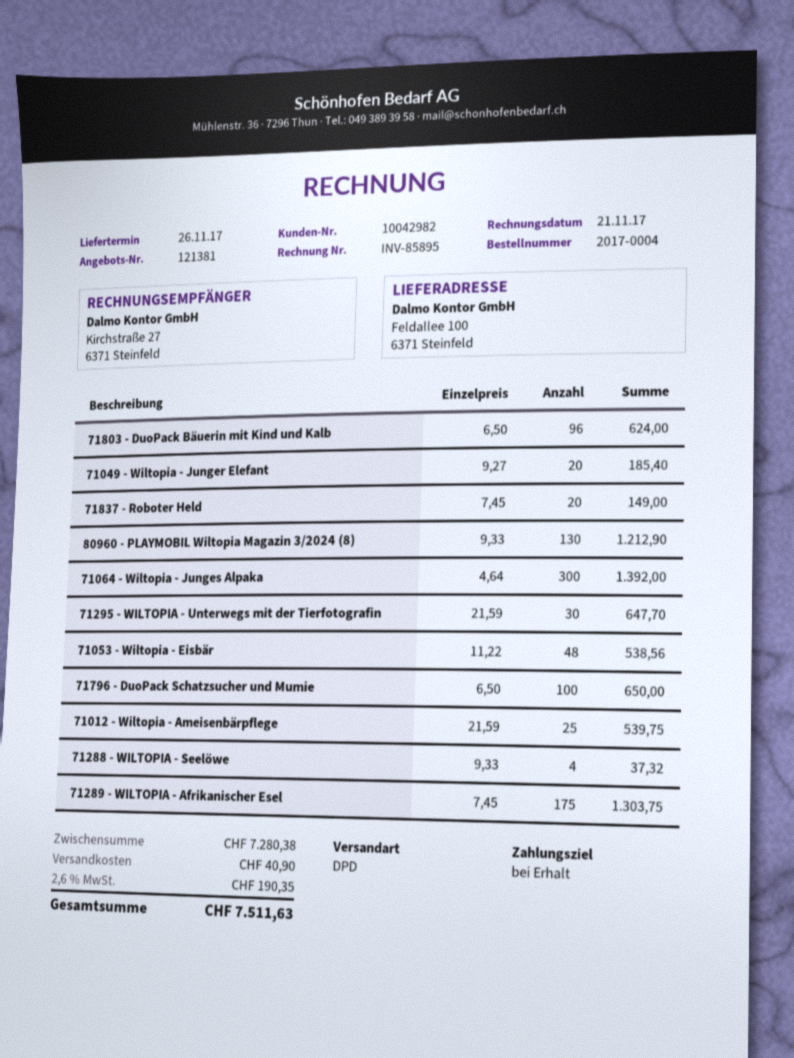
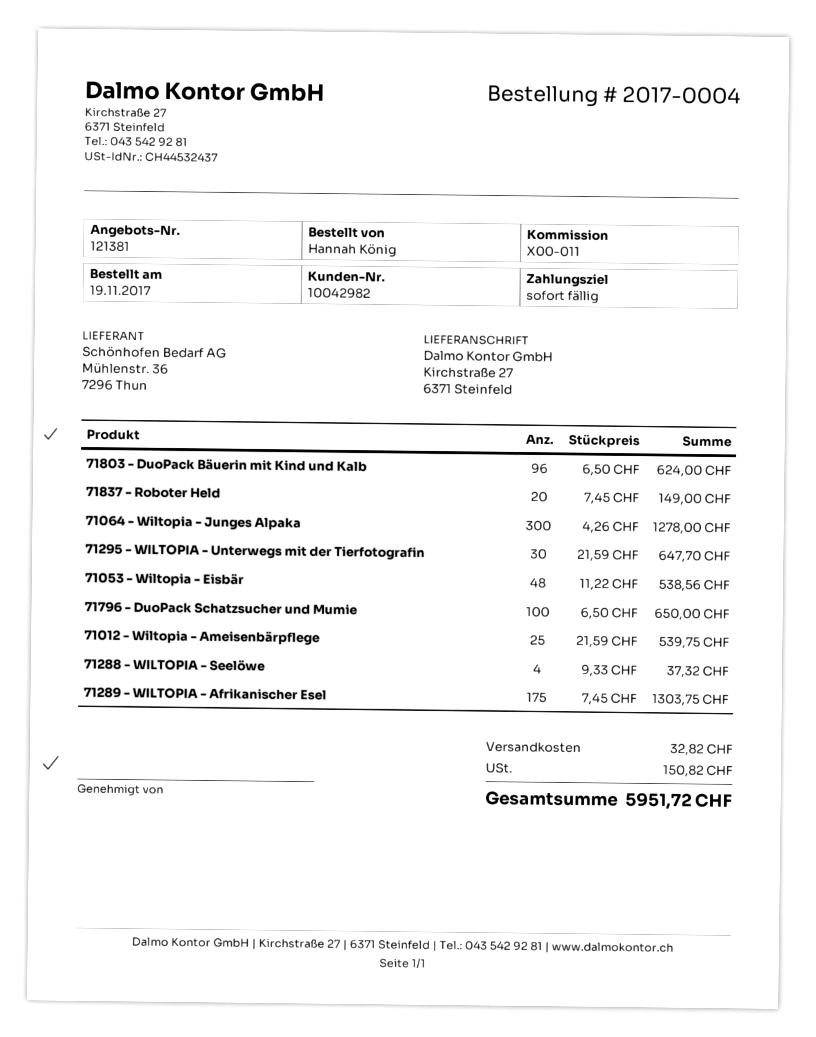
ship to: Feldallee 100, 6371 Steinfeld -> Kirchstraße 27, 6371 Steinfeld
71049 - Wiltopia - Junger Elefant: 20 x 9.27 = 185.40 -> none
80960 - PLAYMOBIL Wiltopia Magazin 3/2024 (8): 130 x 9.33 = 1212.90 -> none
71064 - Wiltopia - Junges Alpaka: 300 x 4.64 = 1392.00 -> 300 x 4.26 = 1278.00
shipping: 40.90 -> 32.82
tax: 190.35 -> 150.82
total: 7511.63 -> 5951.72

